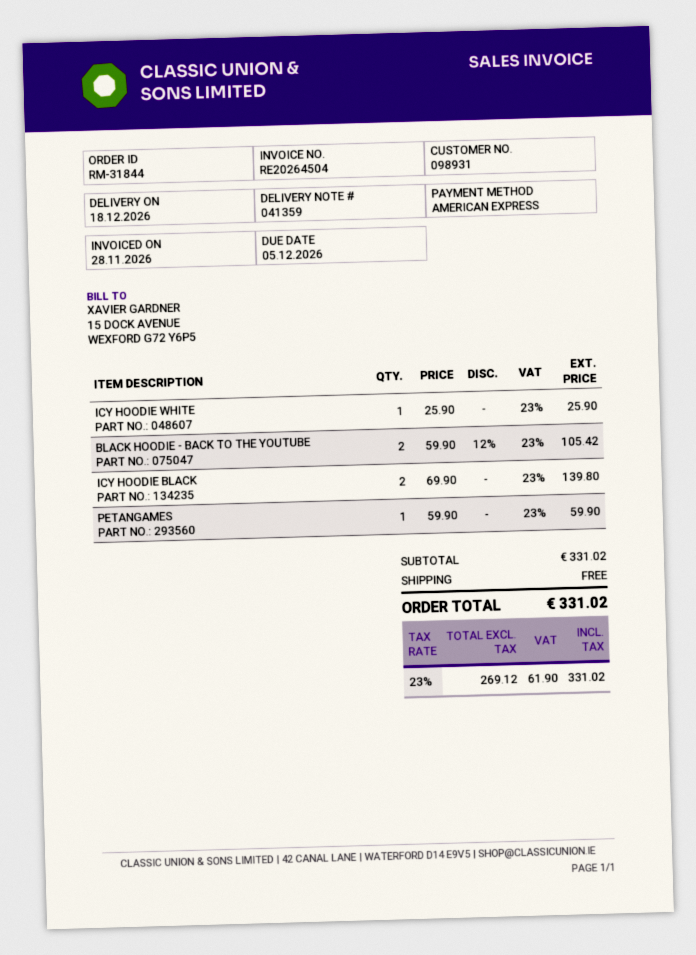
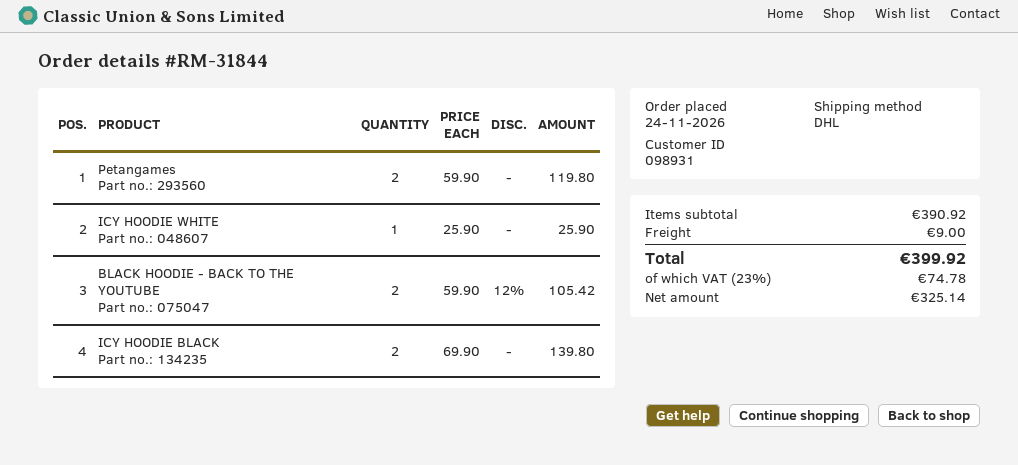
PETANGAMES: 1 x 59.90 = 59.90 -> 2 x 59.90 = 119.80
subtotal: 331.02 -> 390.92
shipping: 0.00 -> 9.00
net: 269.12 -> 325.14
tax: 23% = 61.90 -> 23% = 74.78
total: 331.02 -> 399.92

